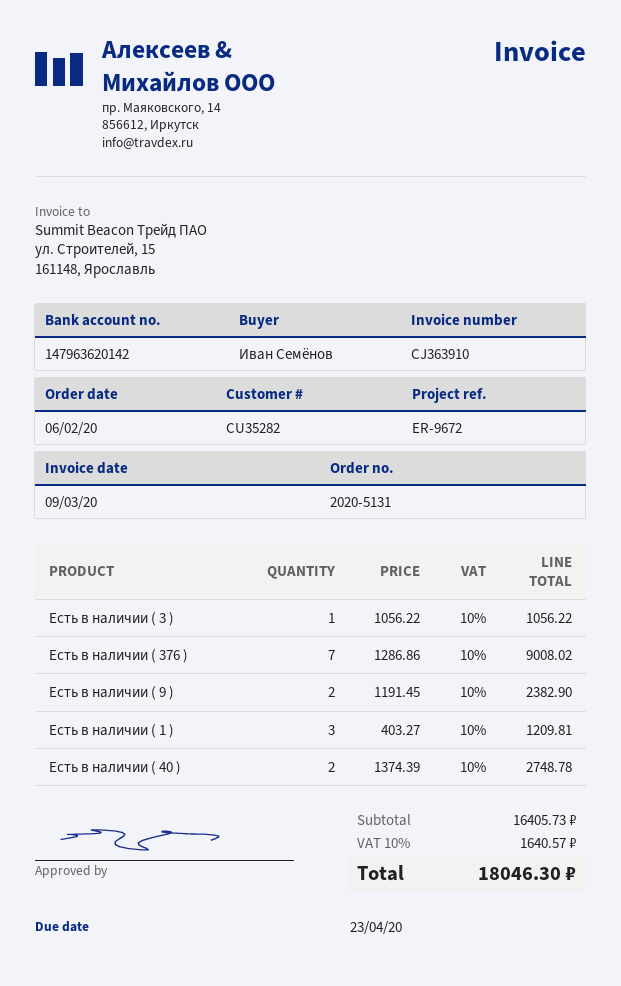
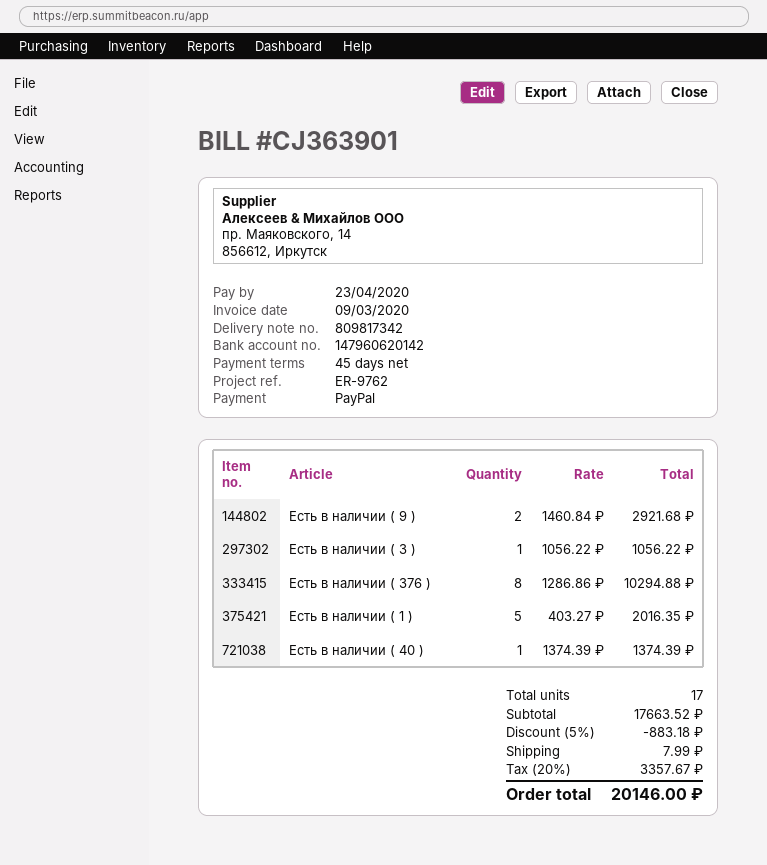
invoice number: CJ363910 -> CJ363901
reference: ER-9672 -> ER-9762
bank account: 147963620142 -> 147960620142
Есть в наличии ( 376 ): 7 x 1286.86 = 9008.02 -> 8 x 1286.86 = 10294.88
Есть в наличии ( 9 ): 2 x 1191.45 = 2382.90 -> 2 x 1460.84 = 2921.68
Есть в наличии ( 1 ): 3 x 403.27 = 1209.81 -> 5 x 403.27 = 2016.35
Есть в наличии ( 40 ): 2 x 1374.39 = 2748.78 -> 1 x 1374.39 = 1374.39
subtotal: 16405.73 -> 17663.52
discount: none -> 5% = 883.18
shipping: none -> 7.99
tax: 10% = 1640.57 -> 20% = 3357.67
total: 18046.30 -> 20146.00

